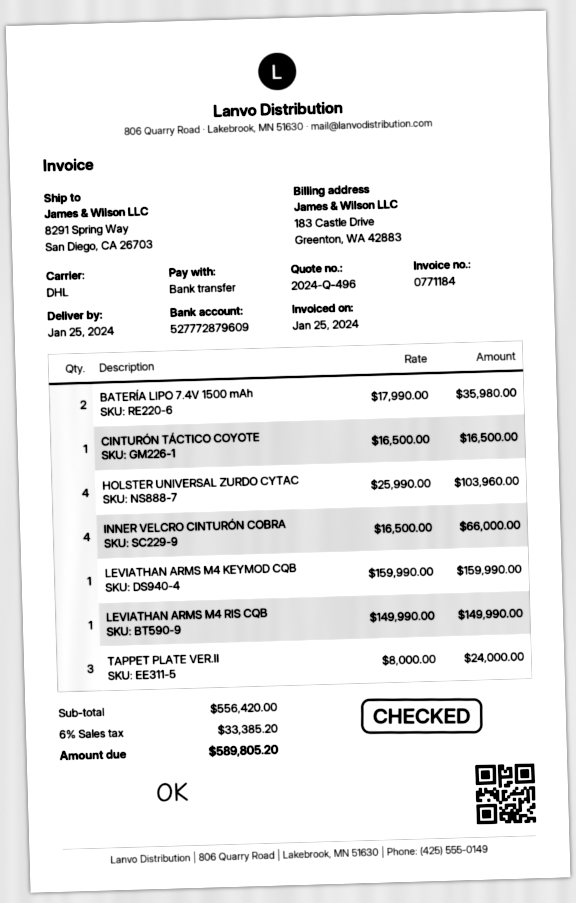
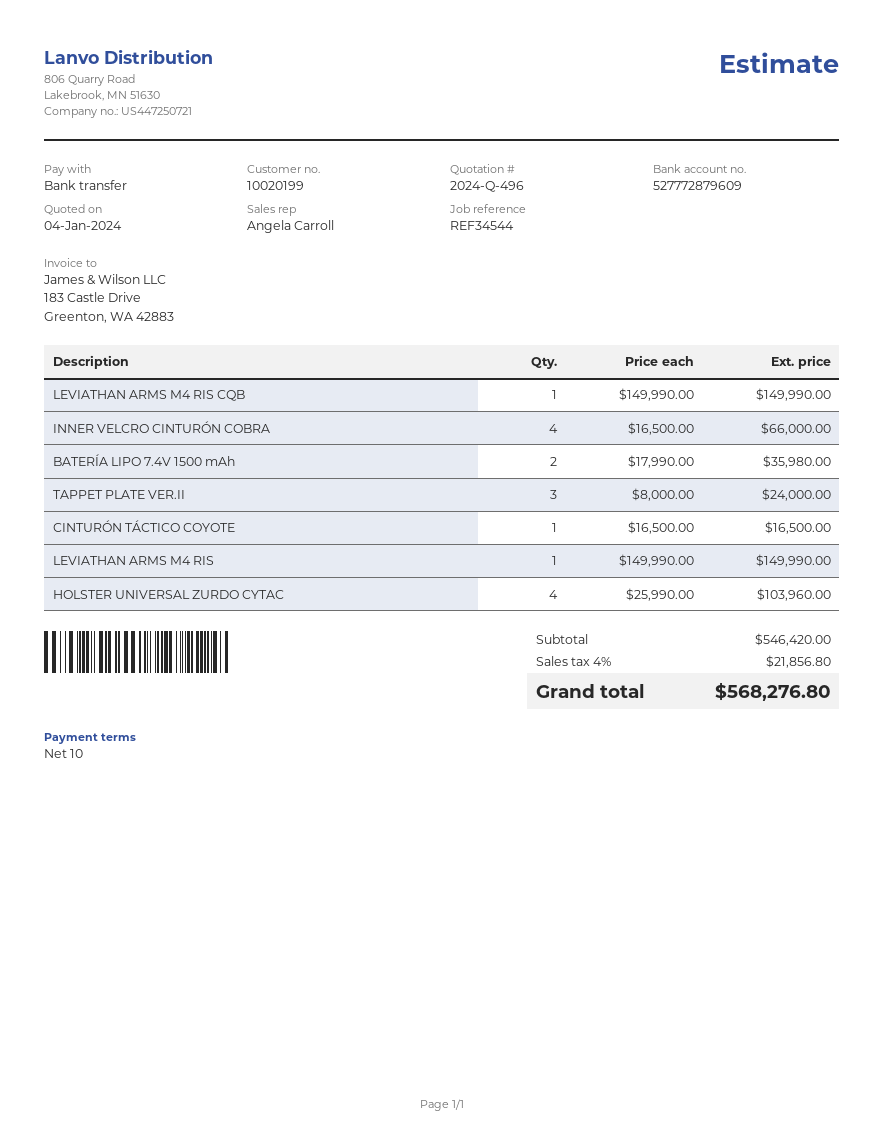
LEVIATHAN ARMS M4 KEYMOD CQB: 1 x 159990.00 = 159990.00 -> none
LEVIATHAN ARMS M4 RIS: none -> 1 x 149990.00 = 149990.00
subtotal: 556420.00 -> 546420.00
tax: 6% = 33385.20 -> 4% = 21856.80
total: 589805.20 -> 568276.80

